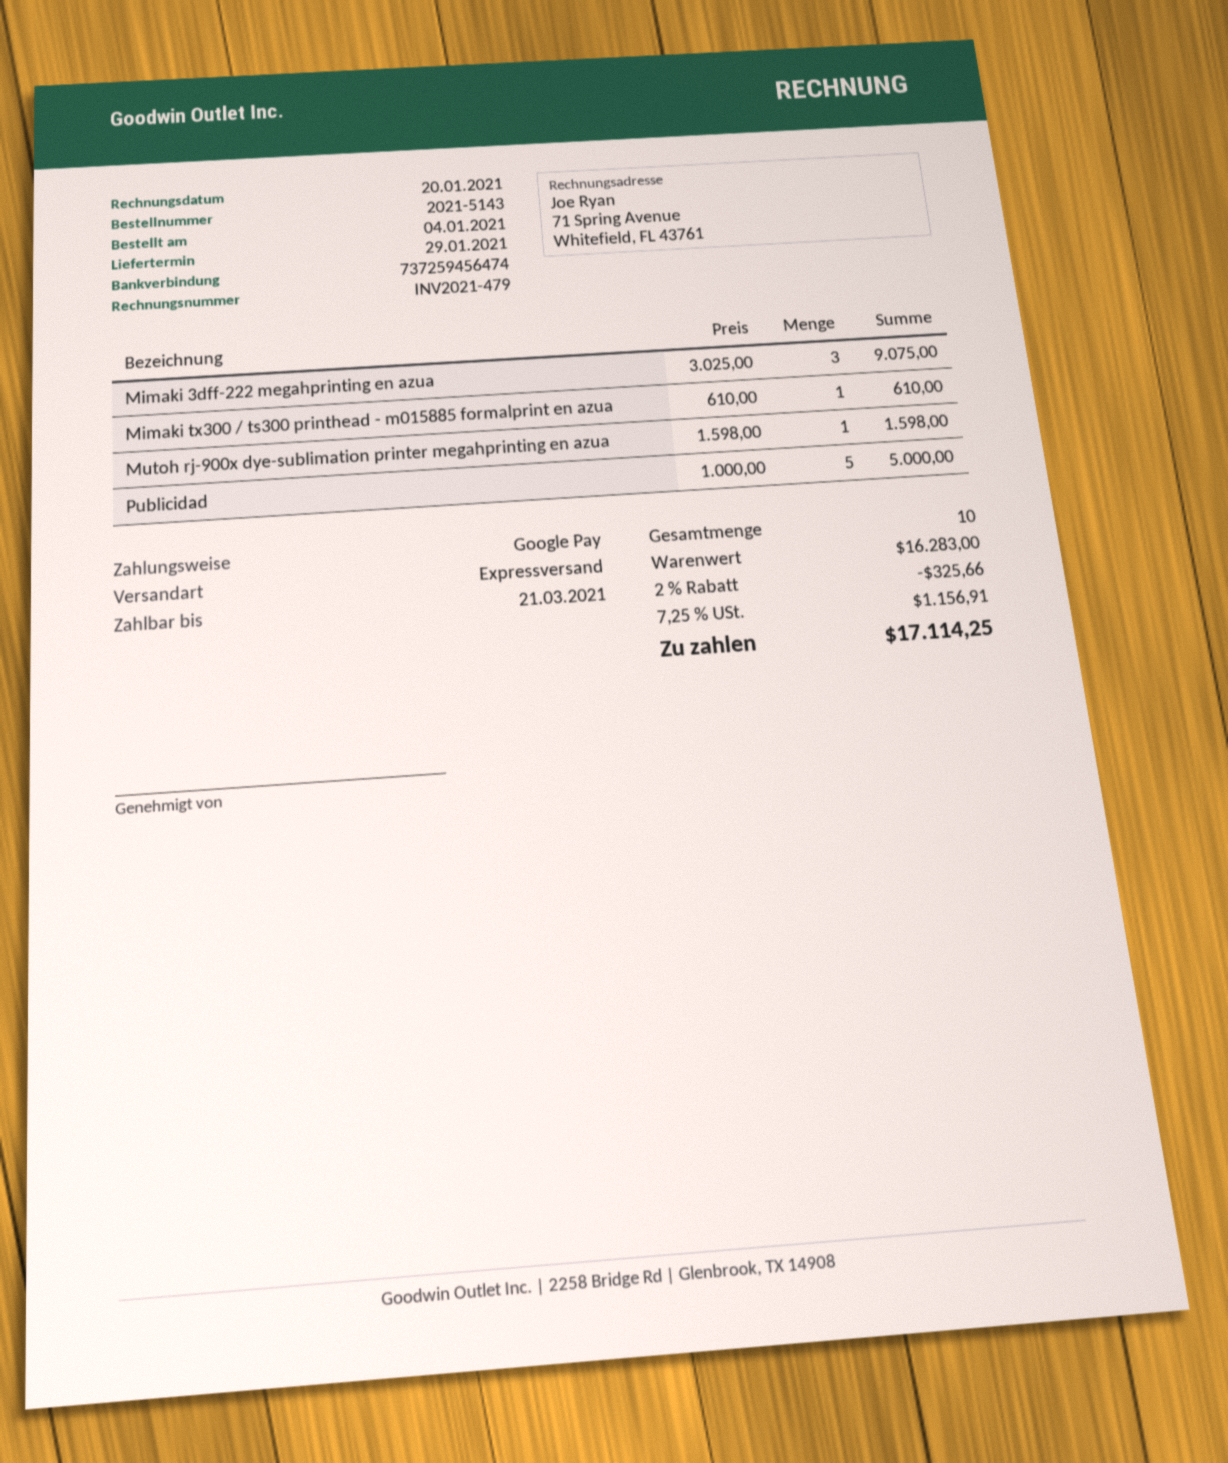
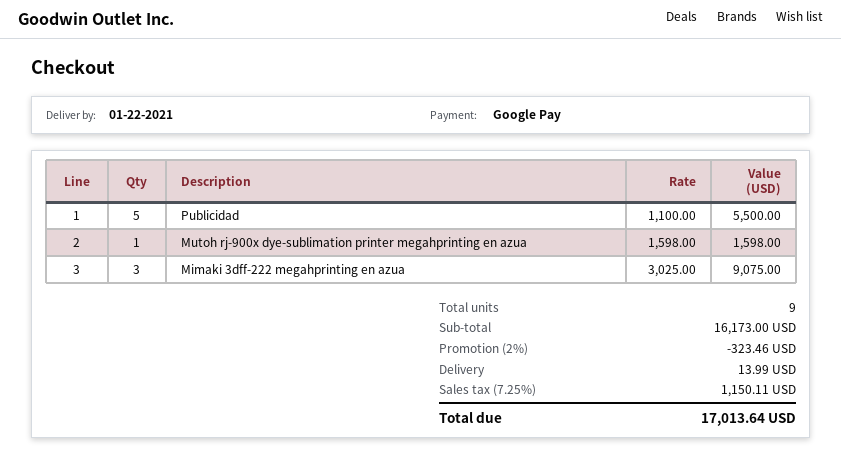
delivery date: 2021-01-29 -> 2021-01-22
Mimaki tx300 / ts300 printhead - m015885 formalprint en azua: 1 x 610.00 = 610.00 -> none
Publicidad: 5 x 1000.00 = 5000.00 -> 5 x 1100.00 = 5500.00
total quantity: 10 -> 9
subtotal: 16283.00 -> 16173.00
discount: 2% = 325.66 -> 2% = 323.46
shipping: none -> 13.99
tax: 7.25% = 1156.91 -> 7.25% = 1150.11
total: 17114.25 -> 17013.64

